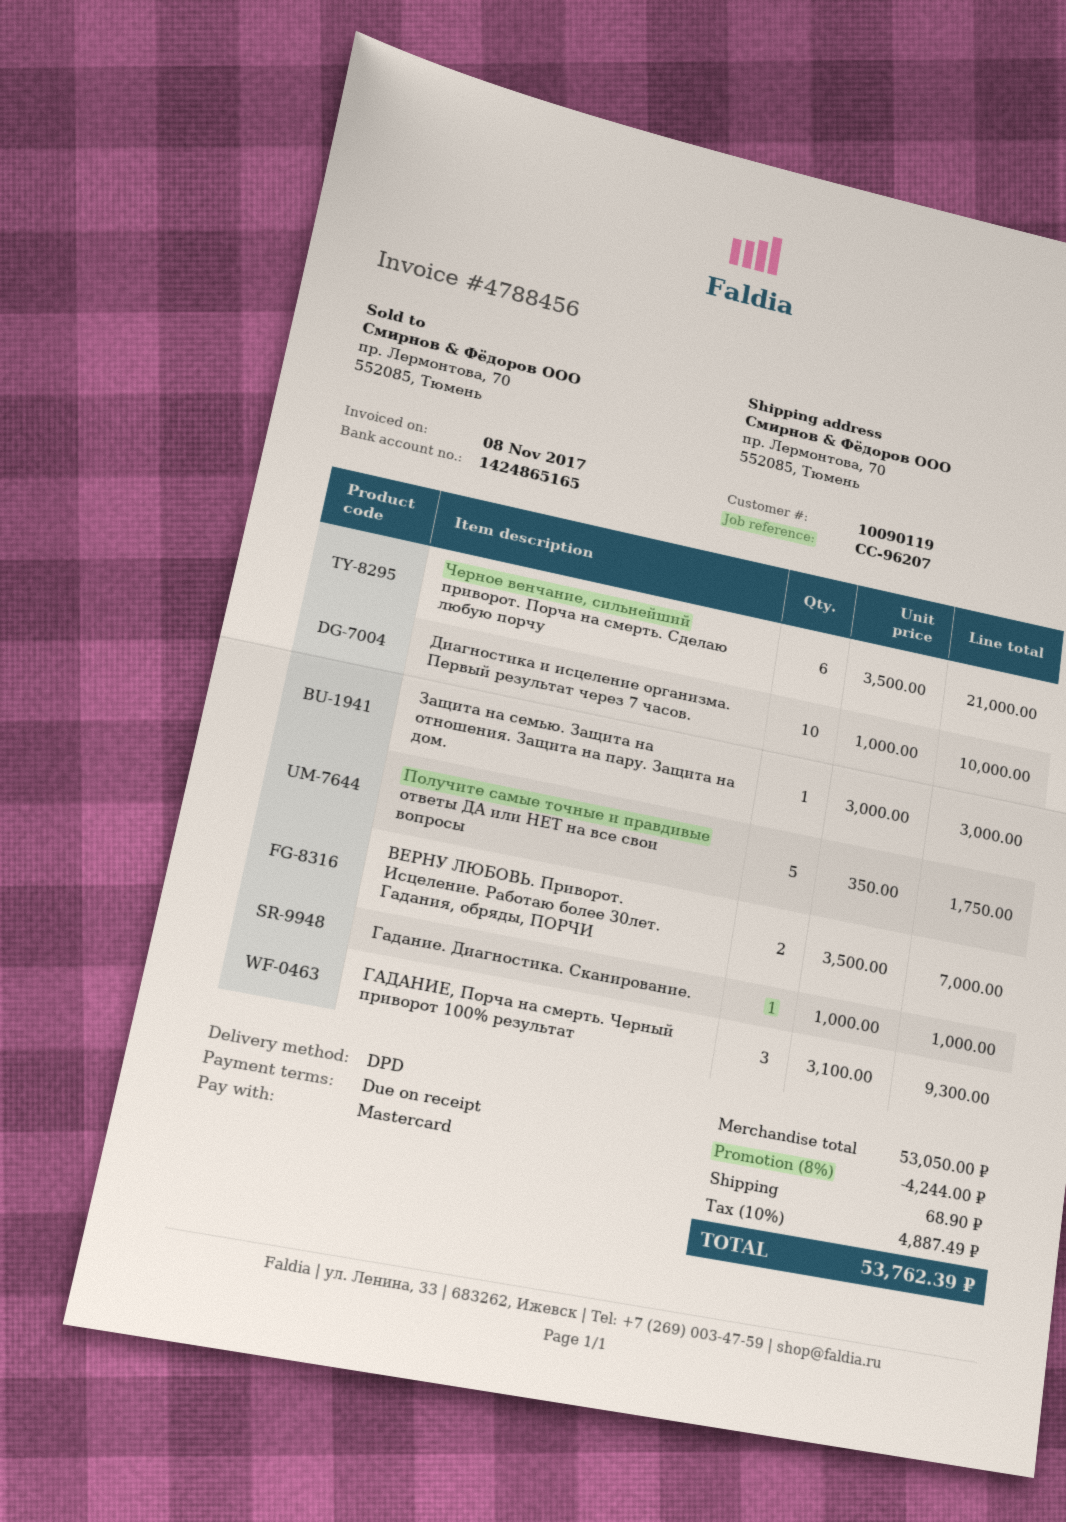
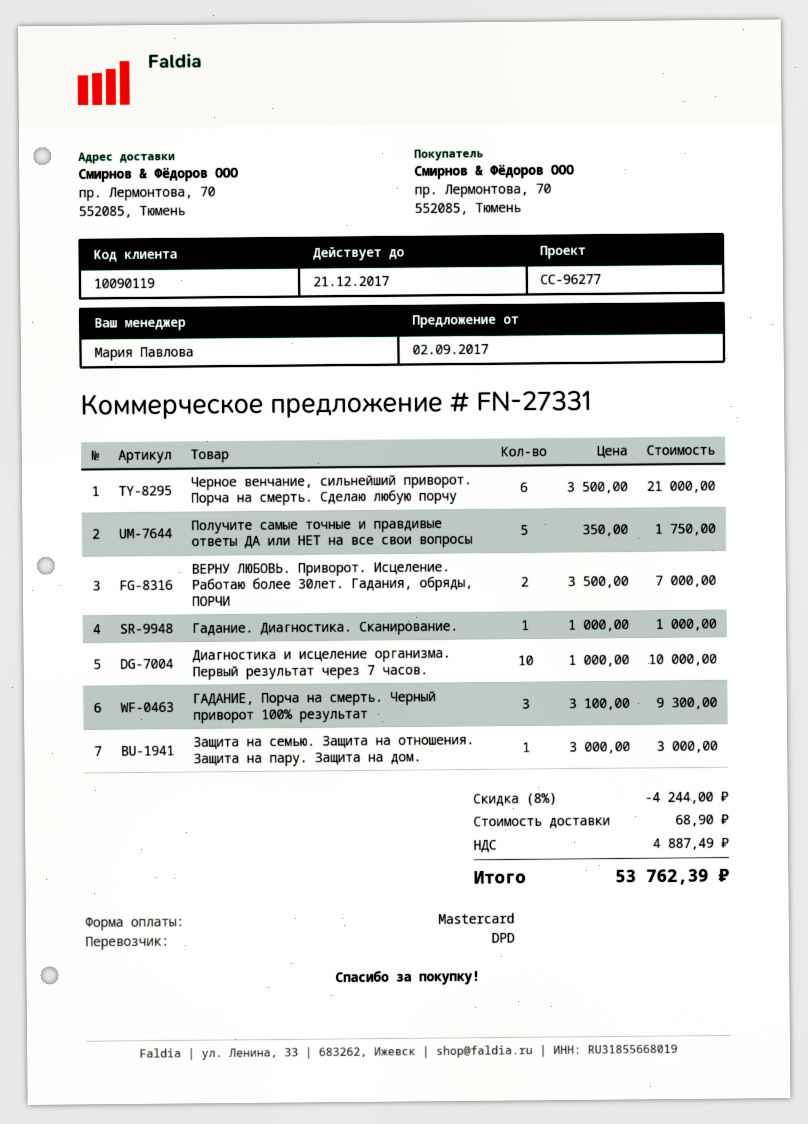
reference: CC-96207 -> CC-96277

